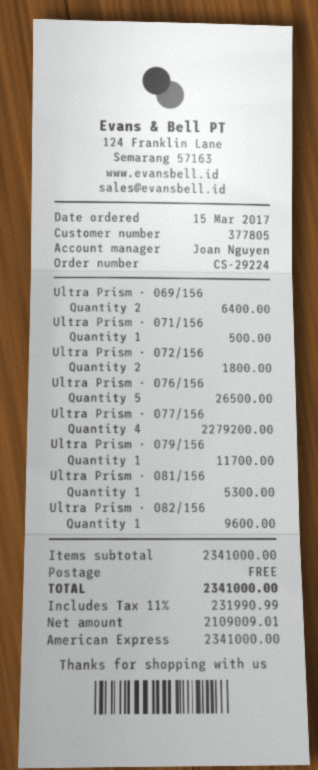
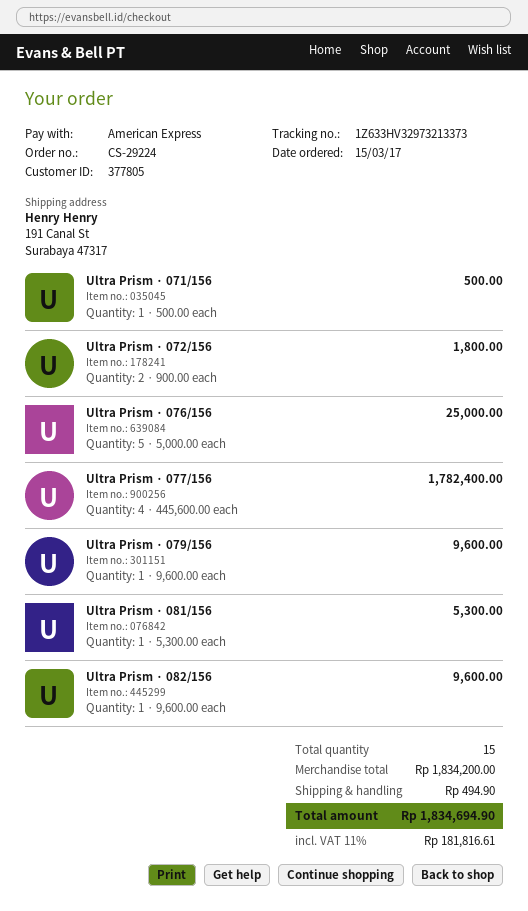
Ultra Prism · 069/156: 2 for 6400.00 -> none
Ultra Prism · 076/156: 5 for 26500.00 -> 5 for 25000.00
Ultra Prism · 077/156: 4 for 2279200.00 -> 4 for 1782400.00
Ultra Prism · 079/156: 1 for 11700.00 -> 1 for 9600.00
subtotal: 2341000.00 -> 1834200.00
shipping: 0.00 -> 494.90
tax: 11% = 231990.99 -> 11% = 181816.61
total: 2341000.00 -> 1834694.90

